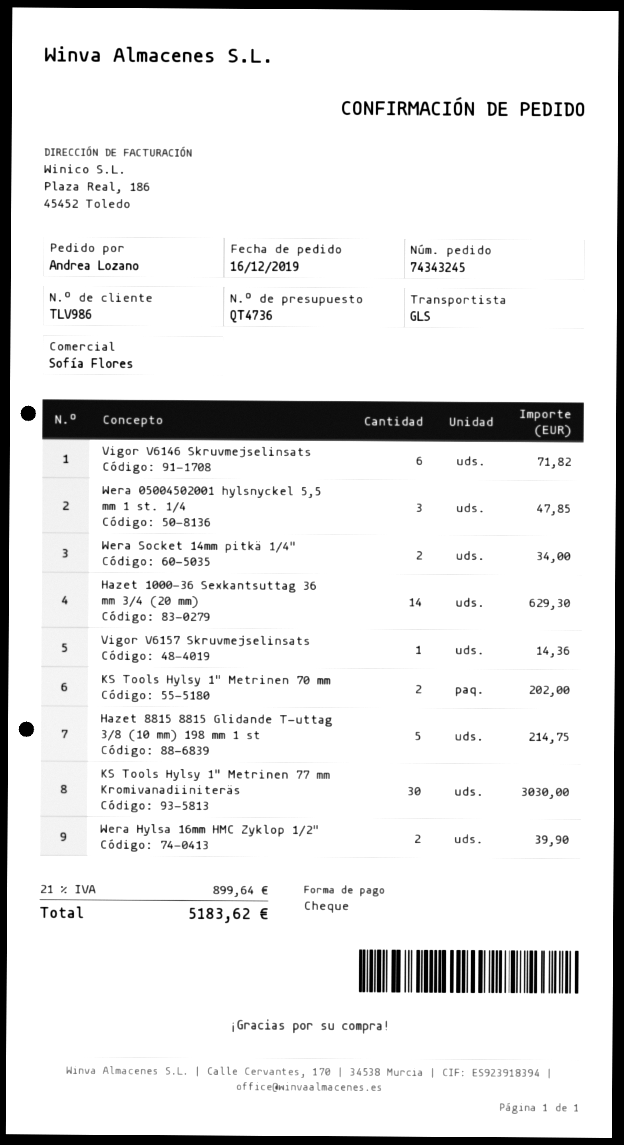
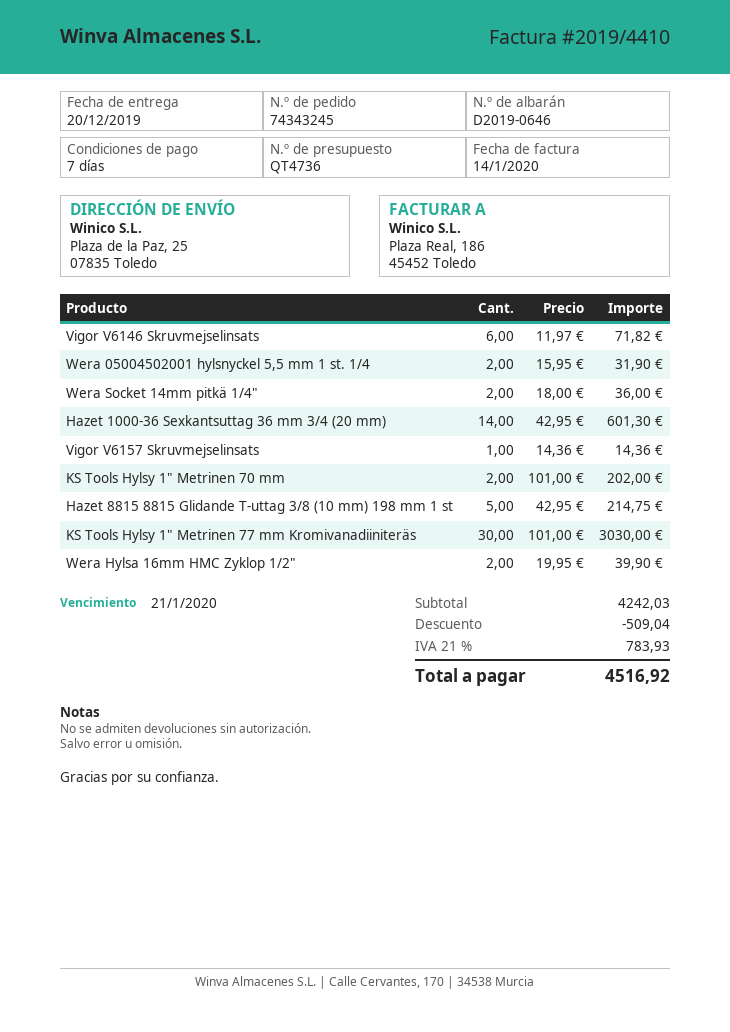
Wera 05004502001 hylsnyckel 5,5 mm 1 st. 1/4: 3 for 47.85 -> 2 for 31.90
Wera Socket 14mm pitkä 1/4": 2 for 34.00 -> 2 for 36.00
Hazet 1000-36 Sexkantsuttag 36 mm 3/4 (20 mm): 14 for 629.30 -> 14 for 601.30
discount: none -> 509.04
tax: 21% = 899.64 -> 21% = 783.93
total: 5183.62 -> 4516.92

